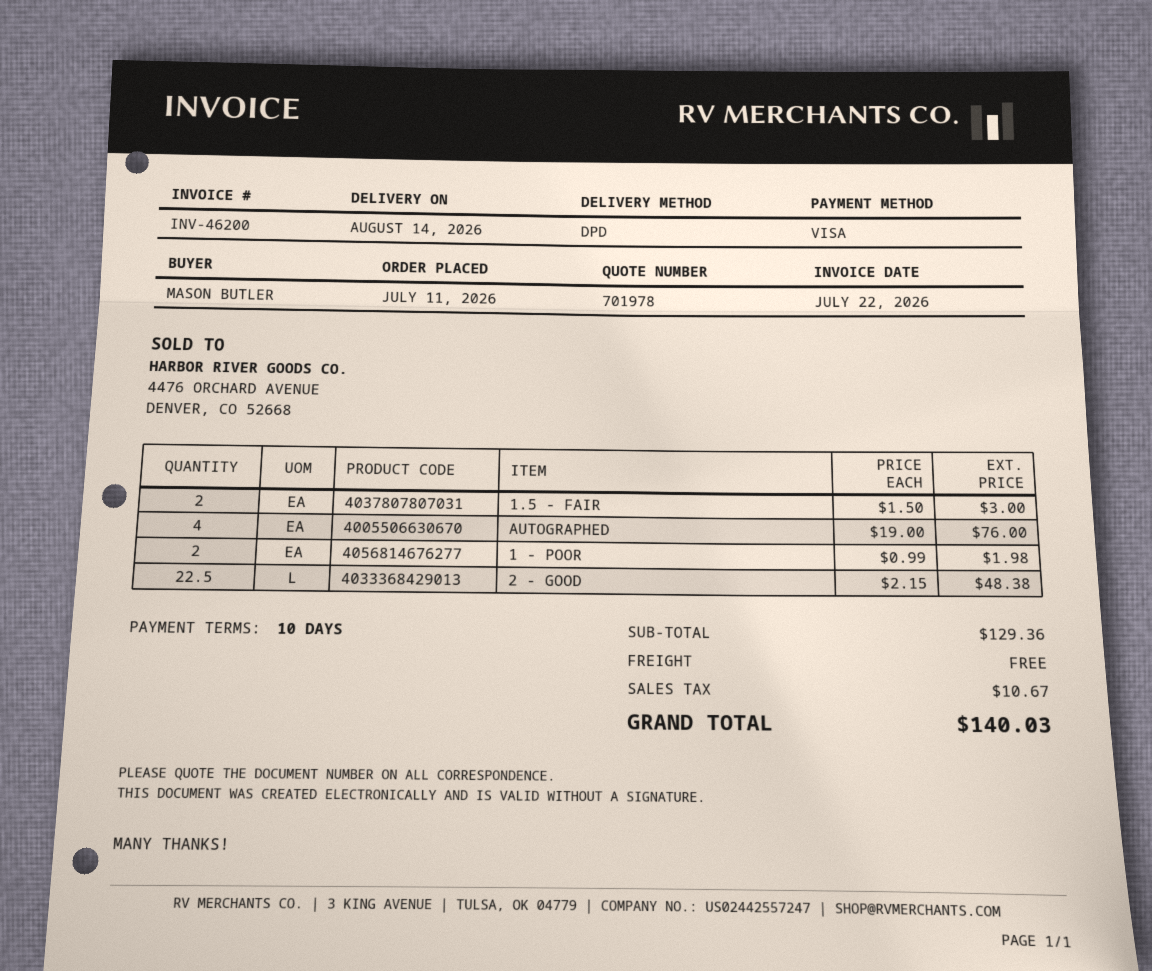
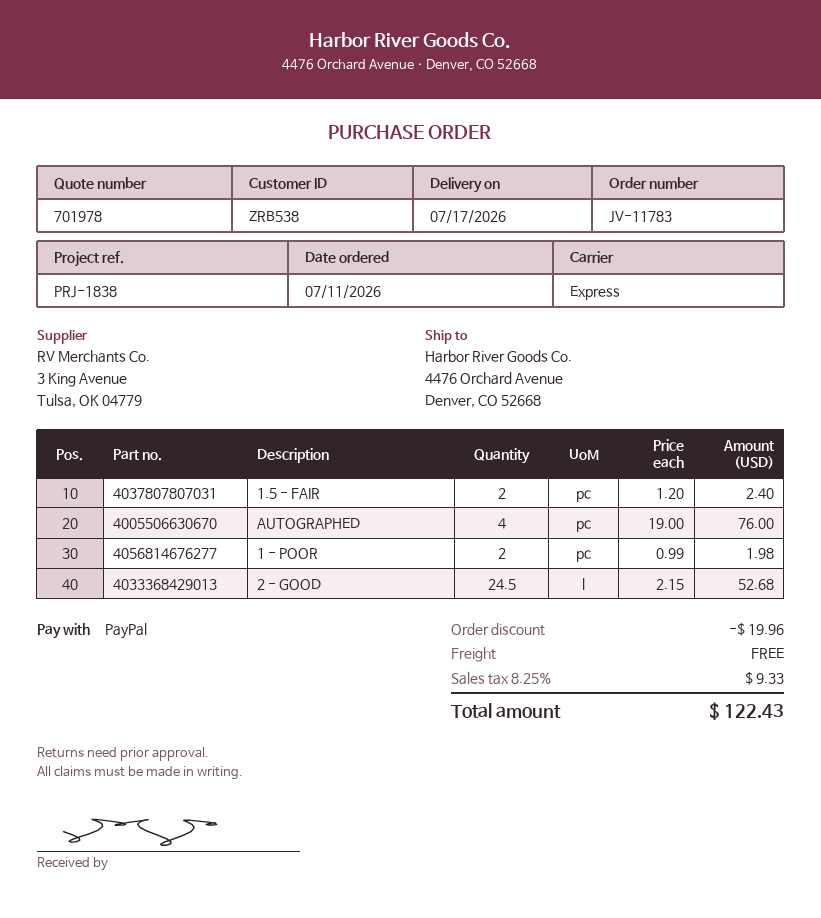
delivery date: 2026-08-14 -> 2026-07-17
payment method: Visa -> PayPal
shipping method: DPD -> express
1.5 - FAIR: 2 x 1.50 = 3.00 -> 2 x 1.20 = 2.40
2 - GOOD: 22.5 x 2.15 = 48.38 -> 24.5 x 2.15 = 52.68
discount: none -> 19.96
tax: 10.67 -> 9.33
total: 140.03 -> 122.43

